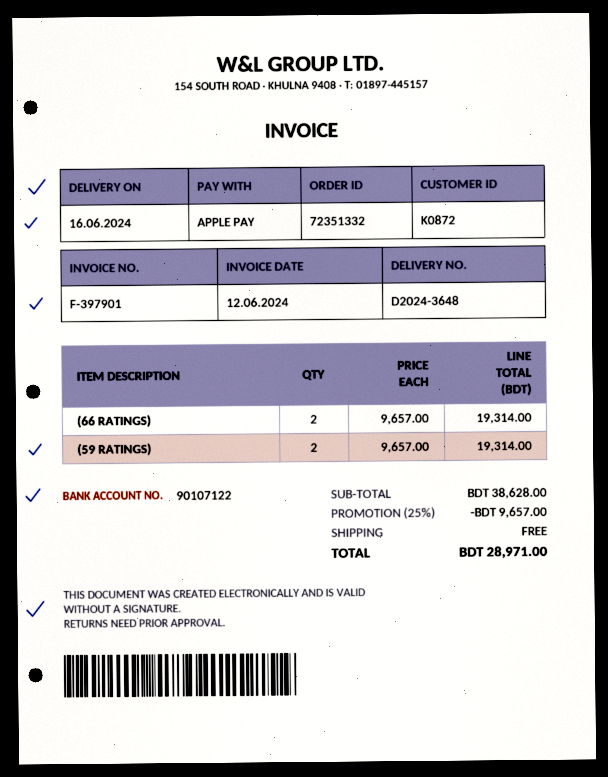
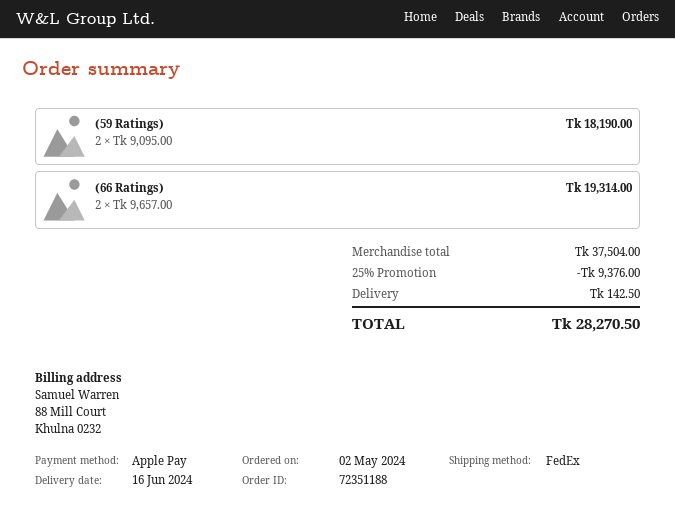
order number: 72351332 -> 72351188
(59 RATINGS): 2 x 9657.00 = 19314.00 -> 2 x 9095.00 = 18190.00
subtotal: 38628.00 -> 37504.00
discount: 25% = 9657.00 -> 25% = 9376.00
shipping: 0.00 -> 142.50
total: 28971.00 -> 28270.50

